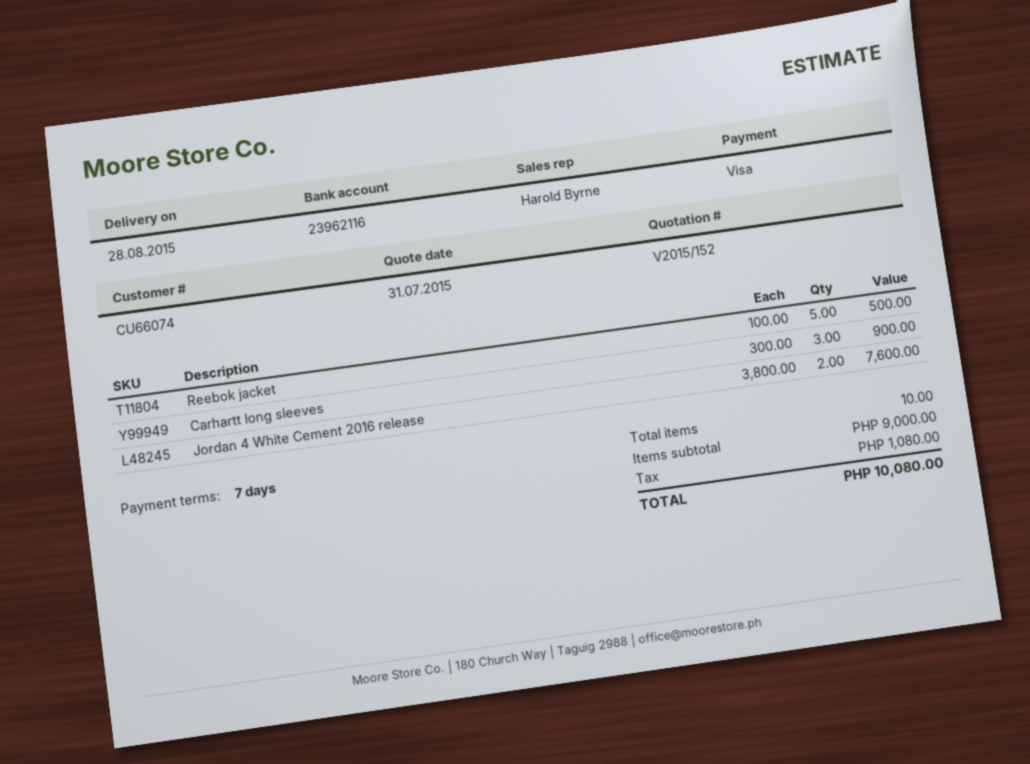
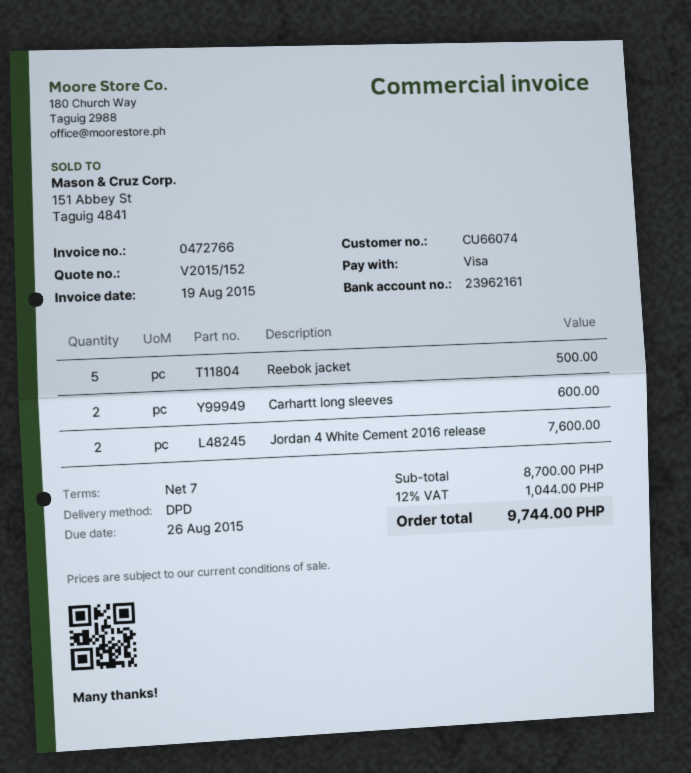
bank account: 23962116 -> 23962161
Carhartt long sleeves: 3 for 900.00 -> 2 for 600.00
subtotal: 9000.00 -> 8700.00
tax: 1080.00 -> 1044.00
total: 10080.00 -> 9744.00

